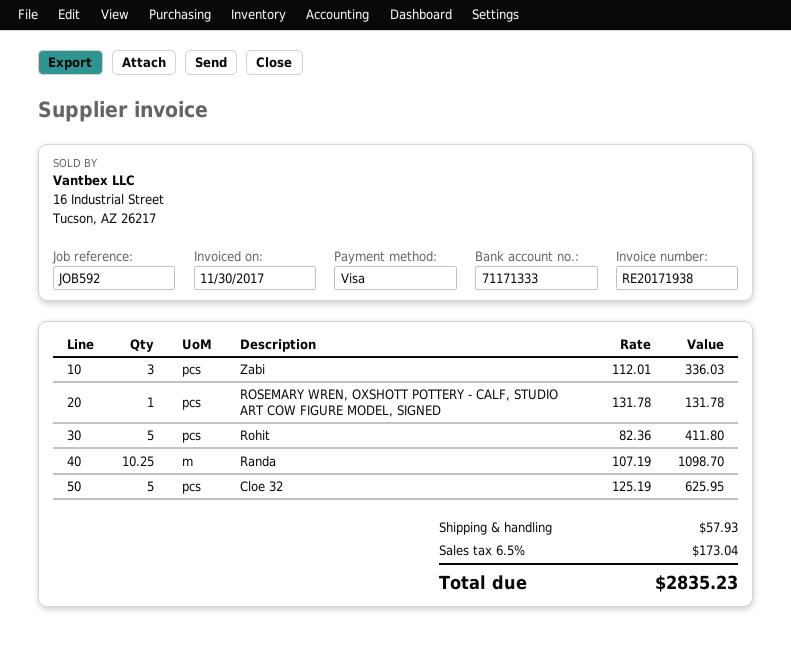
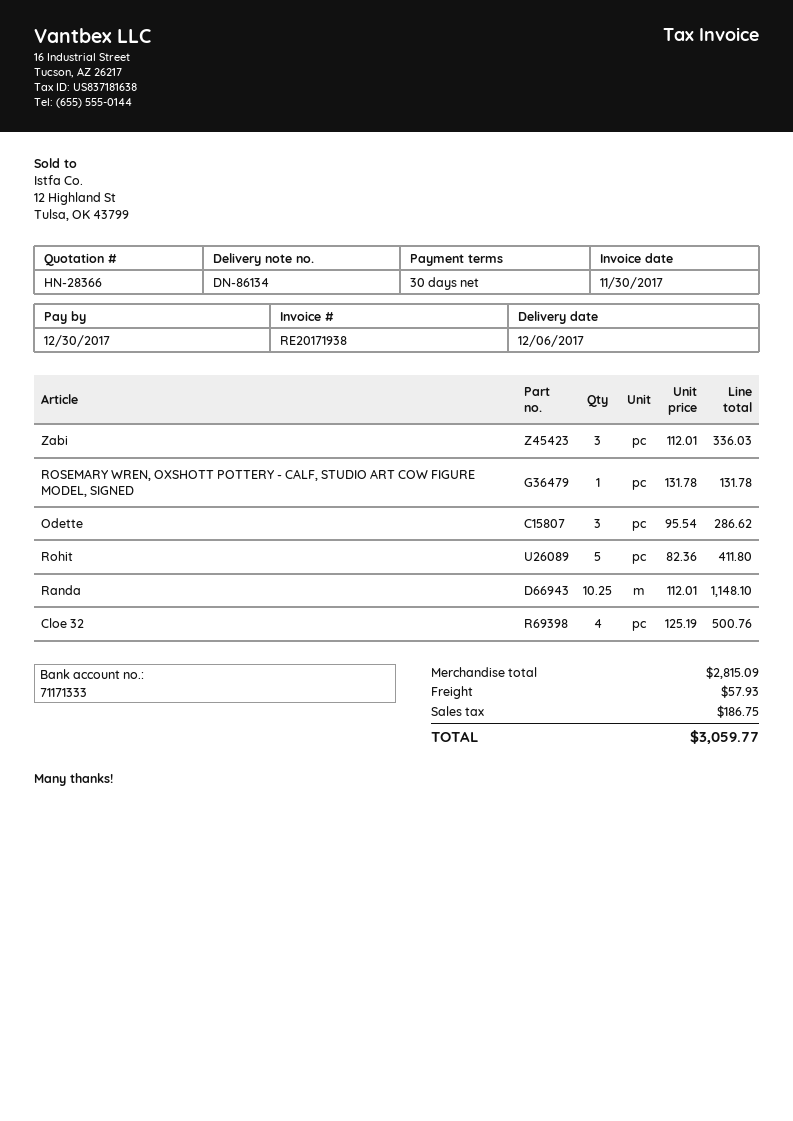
Randa: 10.25 x 107.19 = 1098.70 -> 10.25 x 112.01 = 1148.10
Cloe 32: 5 x 125.19 = 625.95 -> 4 x 125.19 = 500.76
Odette: none -> 3 x 95.54 = 286.62
tax: 173.04 -> 186.75
total: 2835.23 -> 3059.77

